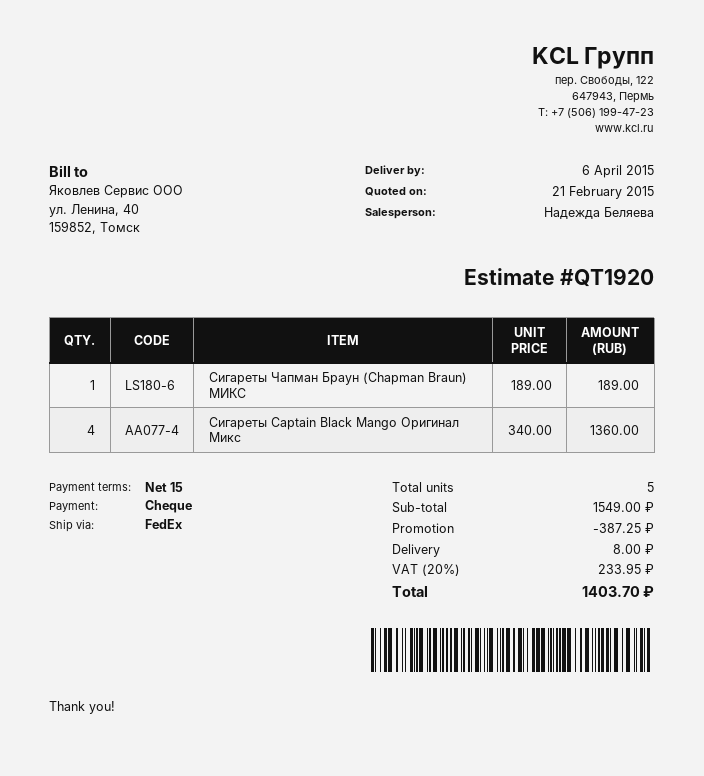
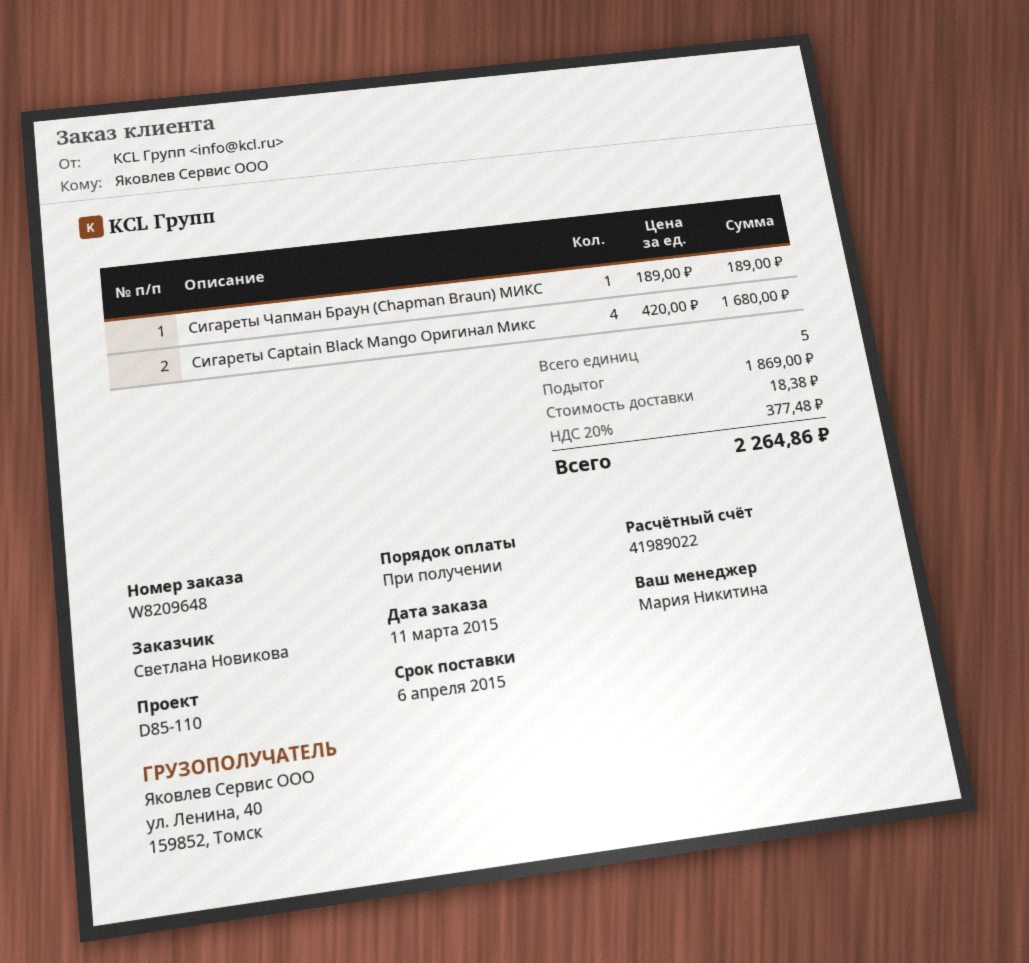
payment terms: 15 days -> on receipt
sales rep: Надежда Беляева -> Мария Никитина
Сигареты Captain Black Mango Оригинал Микс: 4 x 340.00 = 1360.00 -> 4 x 420.00 = 1680.00
subtotal: 1549.00 -> 1869.00
discount: 387.25 -> none
shipping: 8.00 -> 18.38
tax: 20% = 233.95 -> 20% = 377.48
total: 1403.70 -> 2264.86

